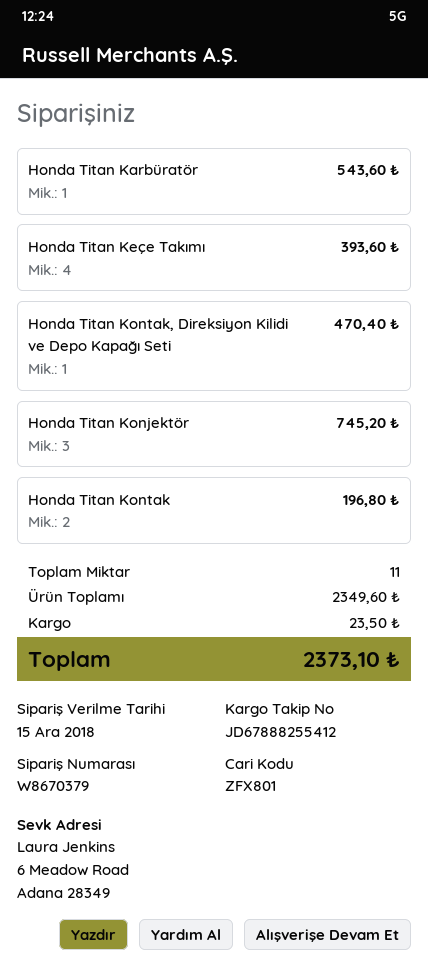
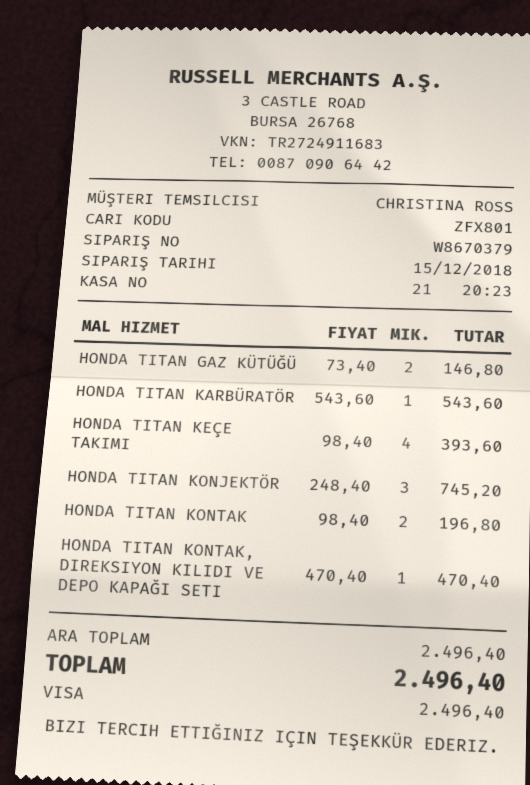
HONDA TITAN GAZ KÜTÜĞÜ: none -> 2 for 146.80
subtotal: 2349.60 -> 2496.40
shipping: 23.50 -> none
total: 2373.10 -> 2496.40

